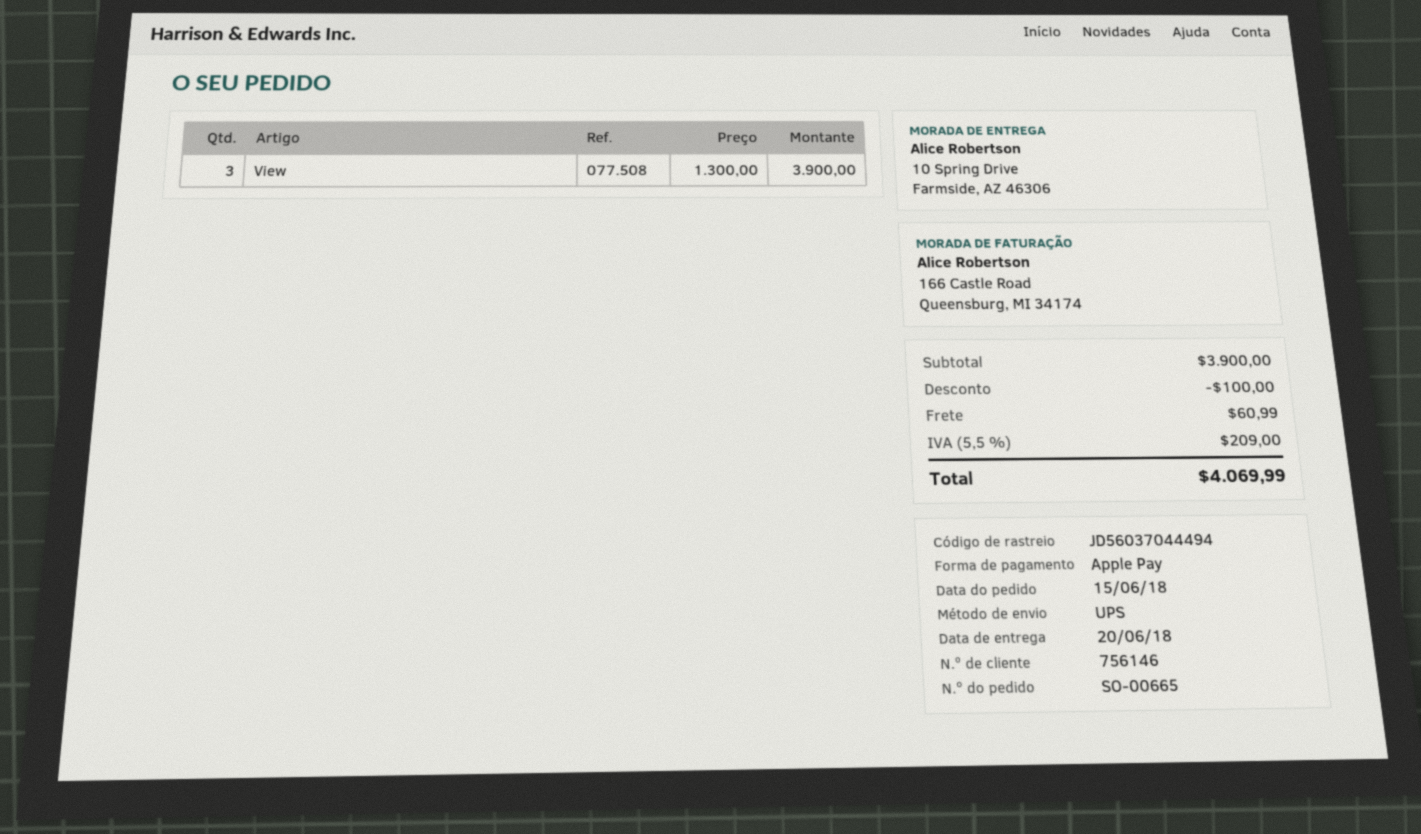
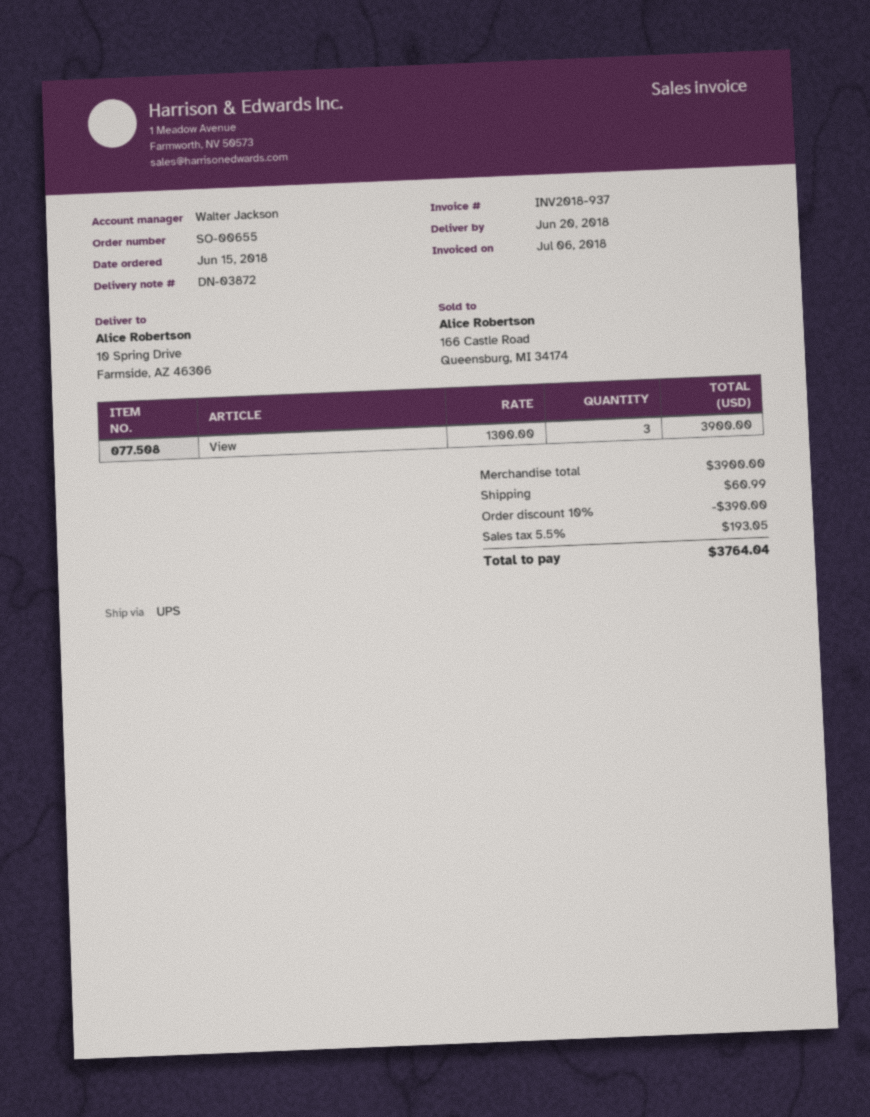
order number: SO-00665 -> SO-00655
discount: 100.00 -> 390.00
tax: 5.5% = 209.00 -> 5.5% = 193.05
total: 4069.99 -> 3764.04

